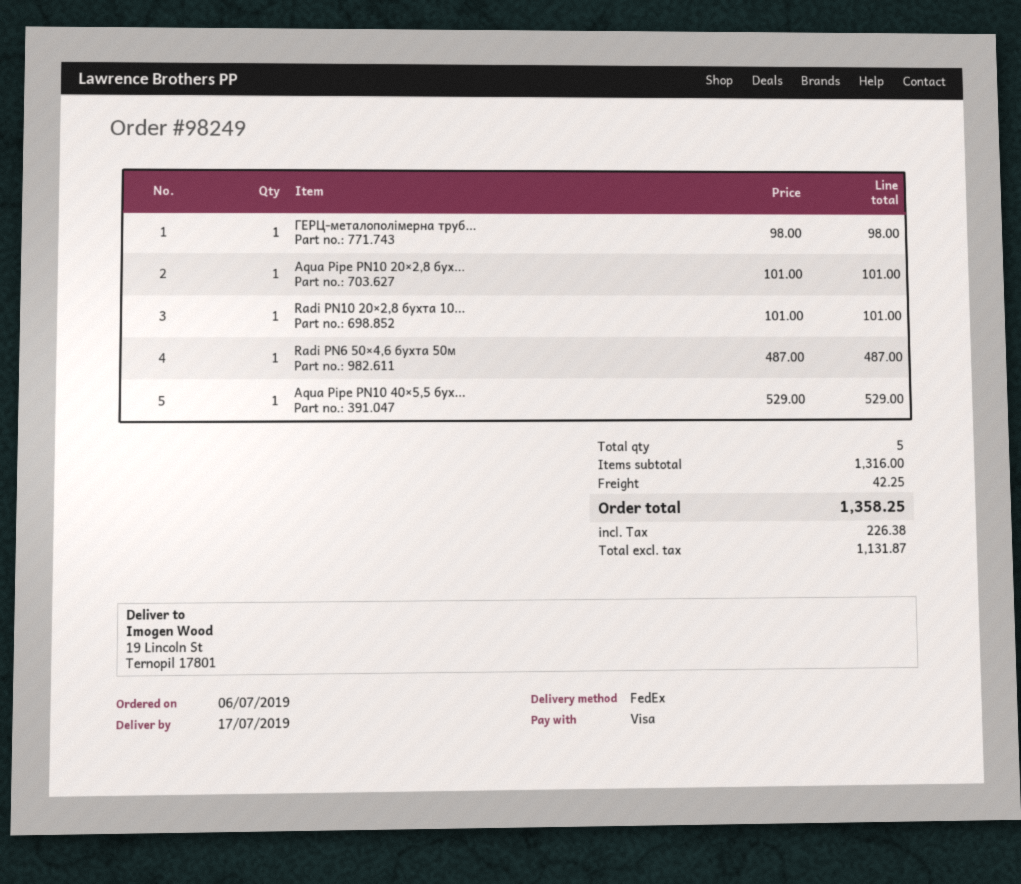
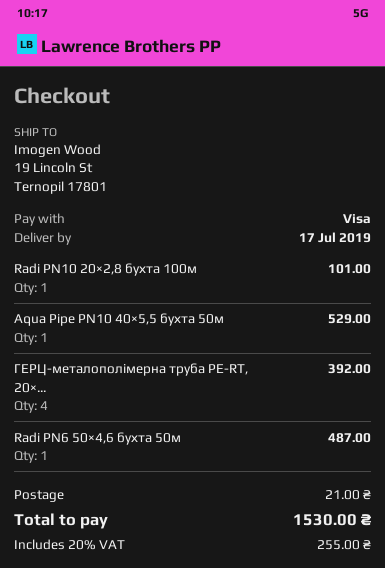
ГЕРЦ-металополімерна труб...: 1 for 98.00 -> 4 for 392.00
Aqua Pipe PN10 20×2,8 бух...: 1 for 101.00 -> none
shipping: 42.25 -> 21.00
tax: 226.38 -> 255.00
total: 1358.25 -> 1530.00

